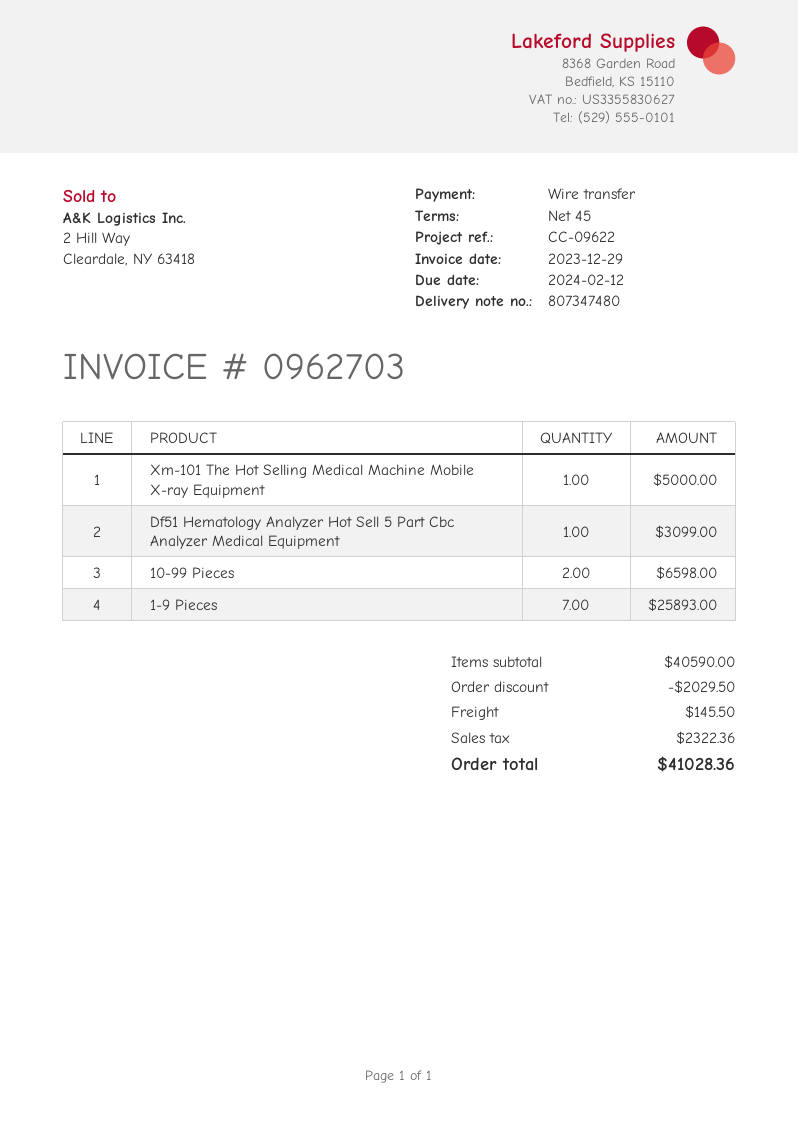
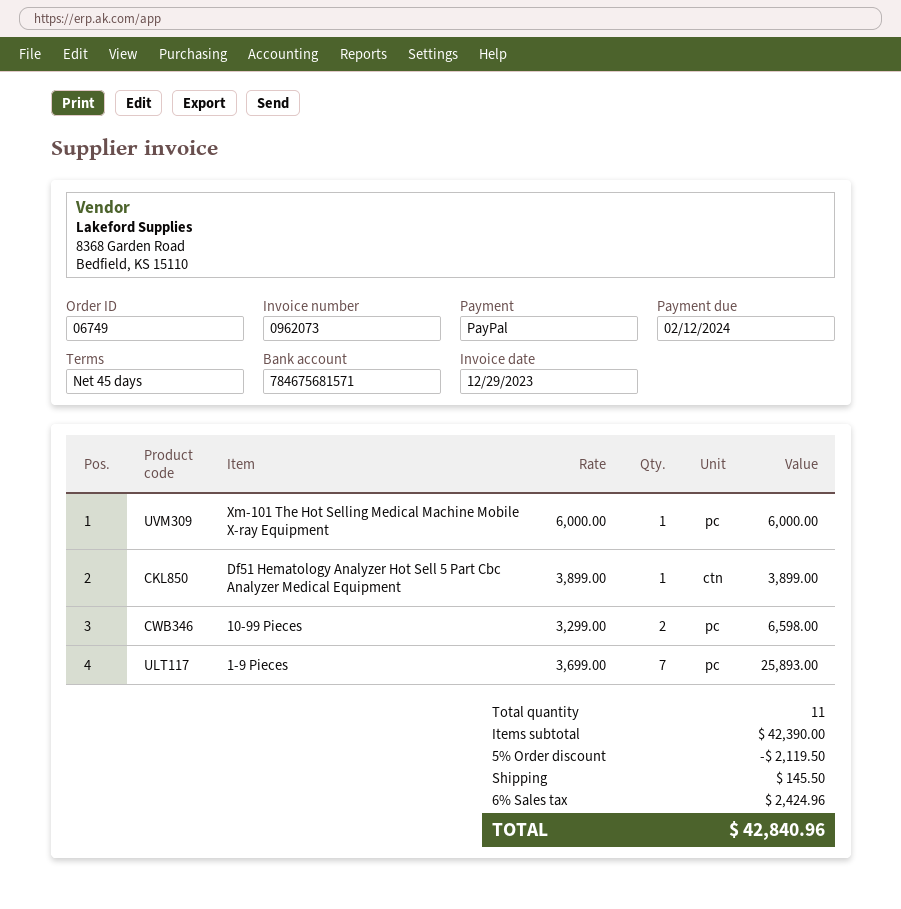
invoice number: 0962703 -> 0962073
payment method: bank transfer -> PayPal
Xm-101 The Hot Selling Medical Machine Mobile X-ray Equipment: 1 for 5000.00 -> 1 for 6000.00
Df51 Hematology Analyzer Hot Sell 5 Part Cbc Analyzer Medical Equipment: 1 for 3099.00 -> 1 for 3899.00
subtotal: 40590.00 -> 42390.00
discount: 2029.50 -> 2119.50
tax: 2322.36 -> 2424.96
total: 41028.36 -> 42840.96

